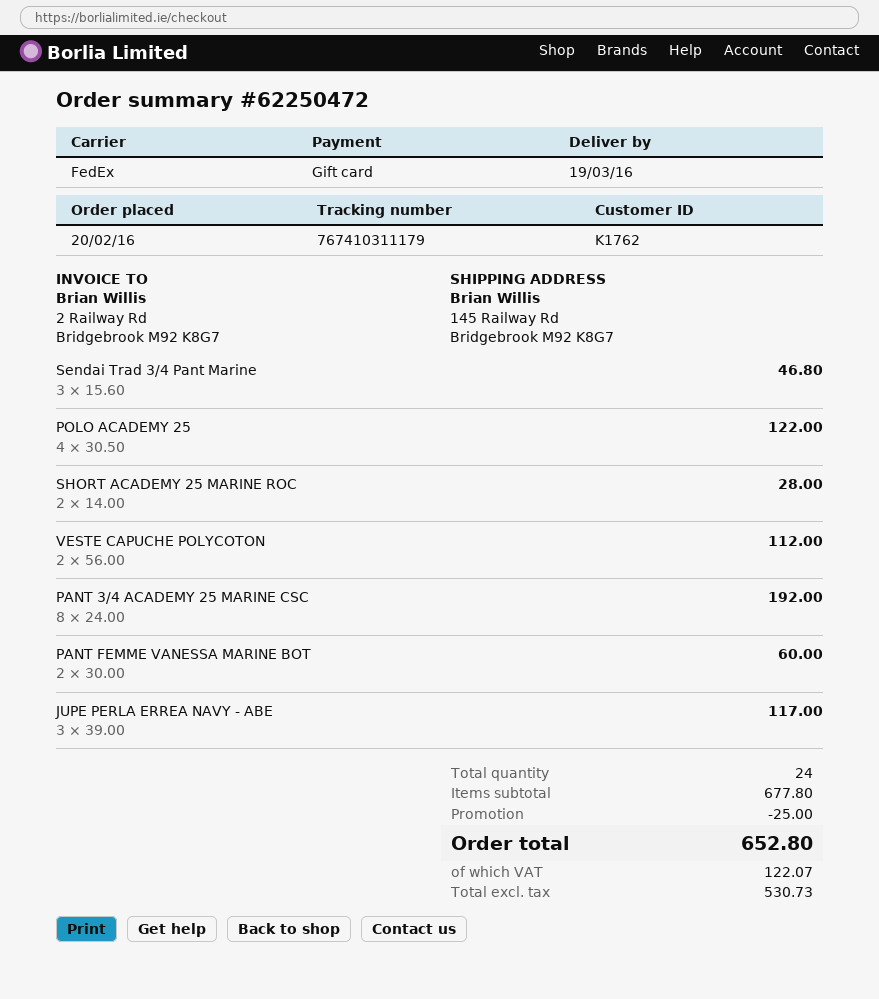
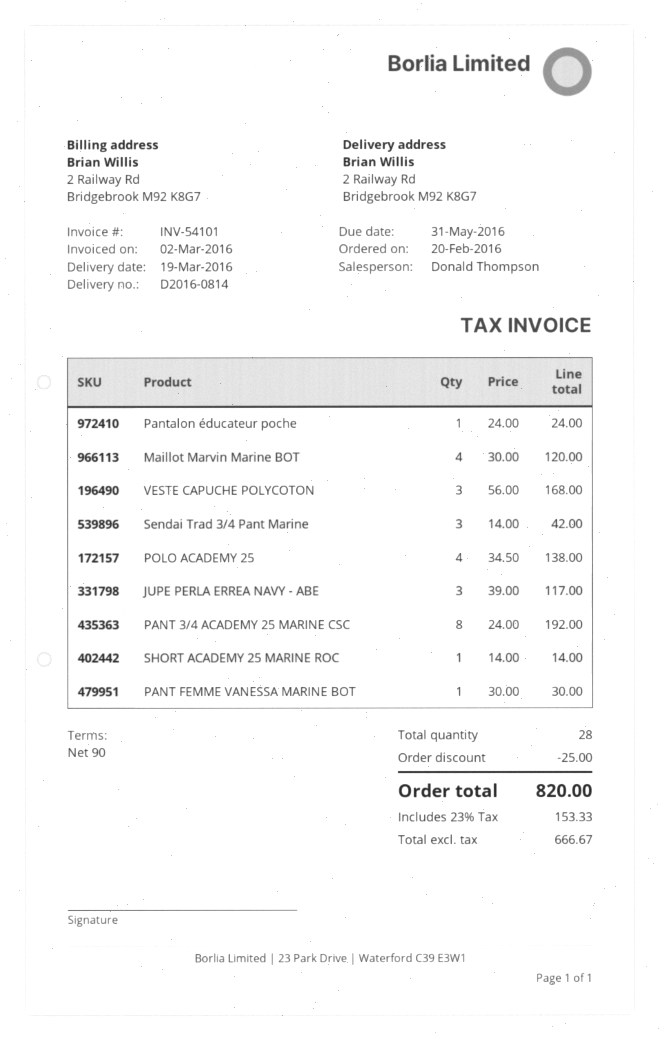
ship to: 145 Railway Rd, Bridgebrook M92 K8G7 -> 2 Railway Rd, Bridgebrook M92 K8G7
Sendai Trad 3/4 Pant Marine: 3 x 15.60 = 46.80 -> 3 x 14.00 = 42.00
POLO ACADEMY 25: 4 x 30.50 = 122.00 -> 4 x 34.50 = 138.00
SHORT ACADEMY 25 MARINE ROC: 2 x 14.00 = 28.00 -> 1 x 14.00 = 14.00
VESTE CAPUCHE POLYCOTON: 2 x 56.00 = 112.00 -> 3 x 56.00 = 168.00
PANT FEMME VANESSA MARINE BOT: 2 x 30.00 = 60.00 -> 1 x 30.00 = 30.00
Pantalon éducateur poche: none -> 1 x 24.00 = 24.00
Maillot Marvin Marine BOT: none -> 4 x 30.00 = 120.00
total quantity: 24 -> 28
net: 530.73 -> 666.67
tax: 122.07 -> 153.33
total: 652.80 -> 820.00

